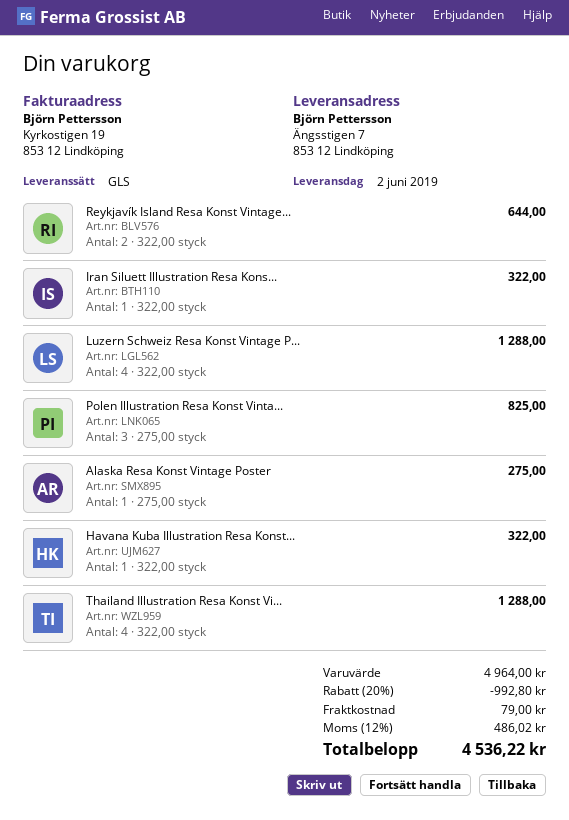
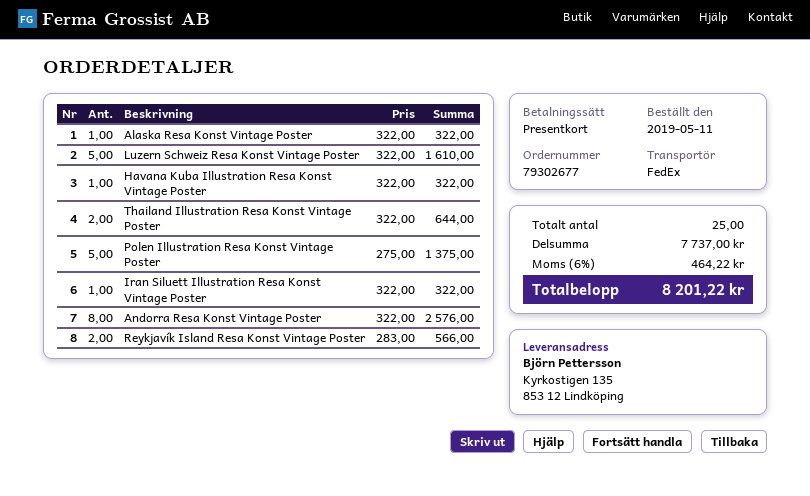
shipping method: GLS -> FedEx
ship to: Ängsstigen 7, 853 12 Lindköping -> Kyrkostigen 135, 853 12 Lindköping
Reykjavík Island Resa Konst Vintage...: 2 x 322.00 = 644.00 -> 2 x 283.00 = 566.00
Luzern Schweiz Resa Konst Vintage P...: 4 x 322.00 = 1288.00 -> 5 x 322.00 = 1610.00
Polen Illustration Resa Konst Vinta...: 3 x 275.00 = 825.00 -> 5 x 275.00 = 1375.00
Alaska Resa Konst Vintage Poster: 1 x 275.00 = 275.00 -> 1 x 322.00 = 322.00
Thailand Illustration Resa Konst Vi...: 4 x 322.00 = 1288.00 -> 2 x 322.00 = 644.00
Andorra Resa Konst Vintage Poster: none -> 8 x 322.00 = 2576.00
subtotal: 4964.00 -> 7737.00
discount: 20% = 992.80 -> none
shipping: 79.00 -> none
tax: 12% = 486.02 -> 6% = 464.22
total: 4536.22 -> 8201.22

